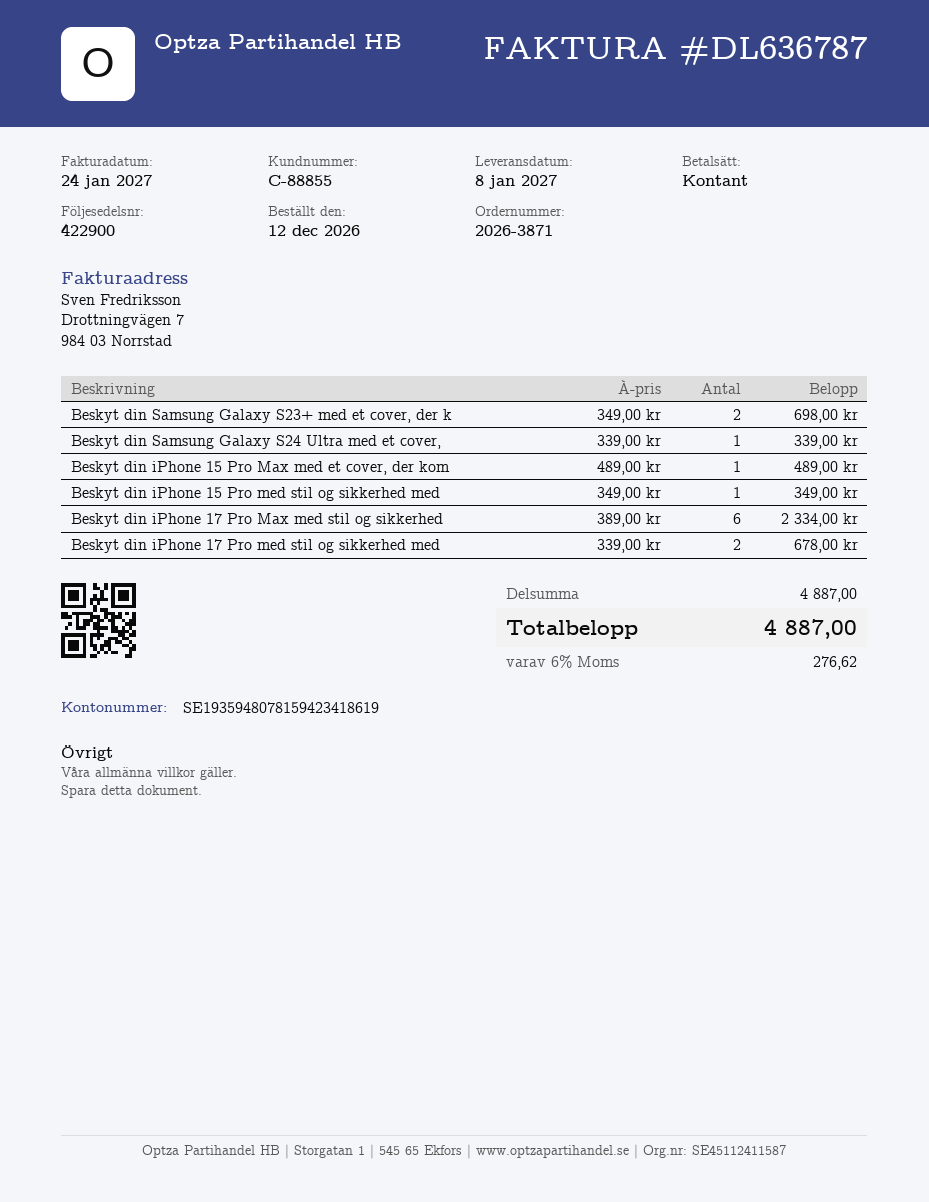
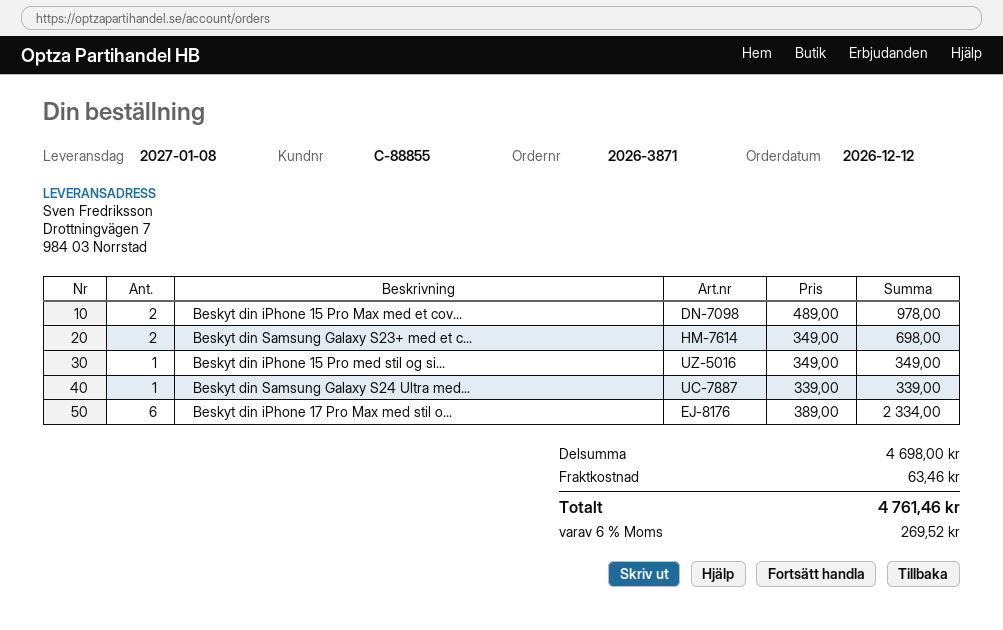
Beskyt din iPhone 15 Pro Max med et cover, der kom: 1 x 489.00 = 489.00 -> 2 x 489.00 = 978.00
Beskyt din iPhone 17 Pro med stil og sikkerhed med: 2 x 339.00 = 678.00 -> none
subtotal: 4887.00 -> 4698.00
shipping: none -> 63.46
tax: 6% = 276.62 -> 6% = 269.52
total: 4887.00 -> 4761.46

